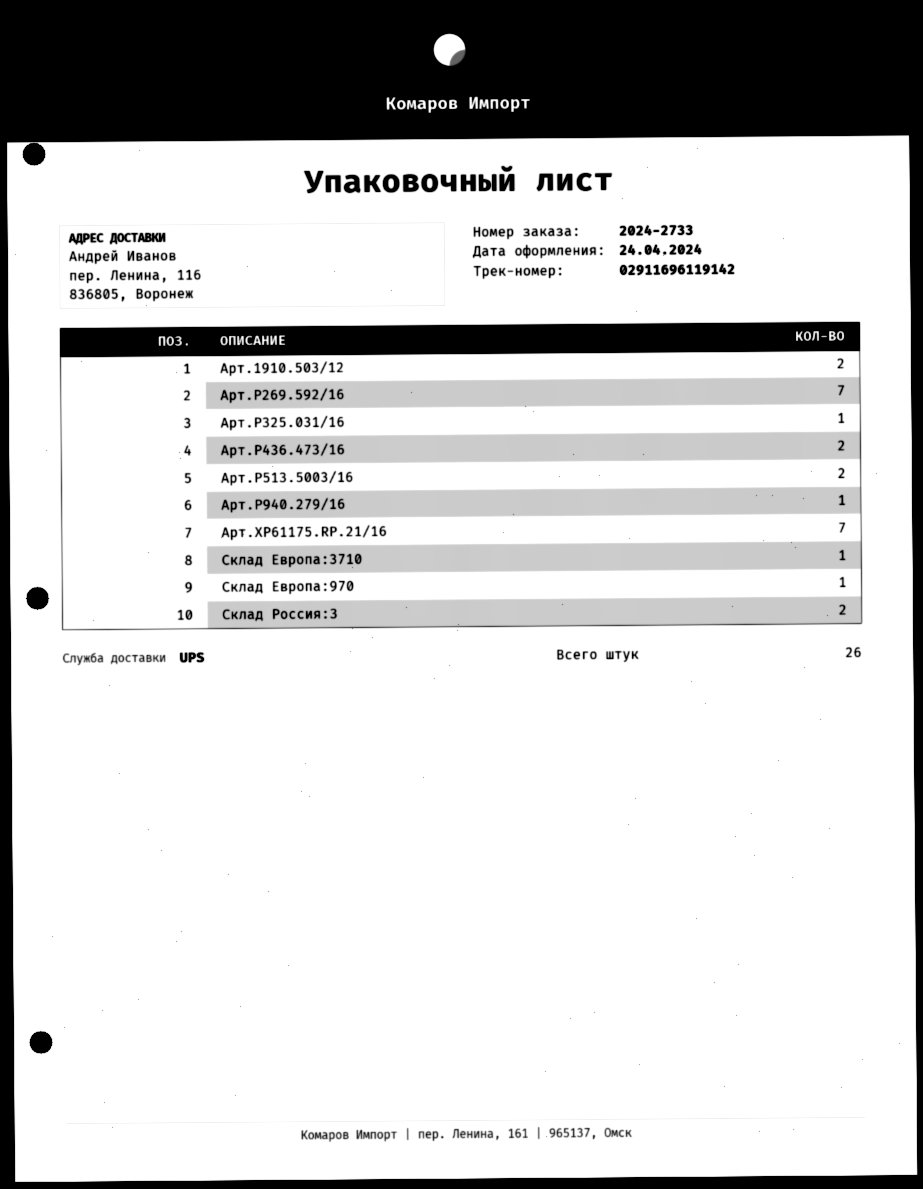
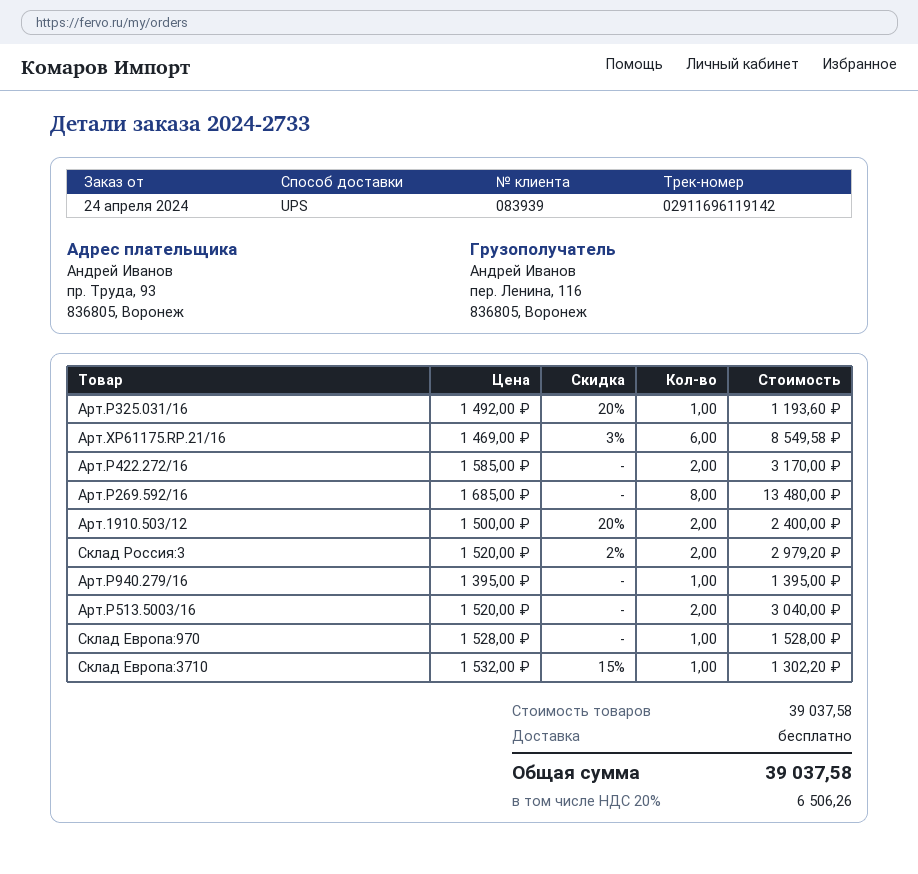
Арт.P269.592/16: 7 -> 8
Арт.P436.473/16: 2 -> none
Арт.XP61175.RP.21/16: 7 -> 6
Арт.P422.272/16: none -> 2

